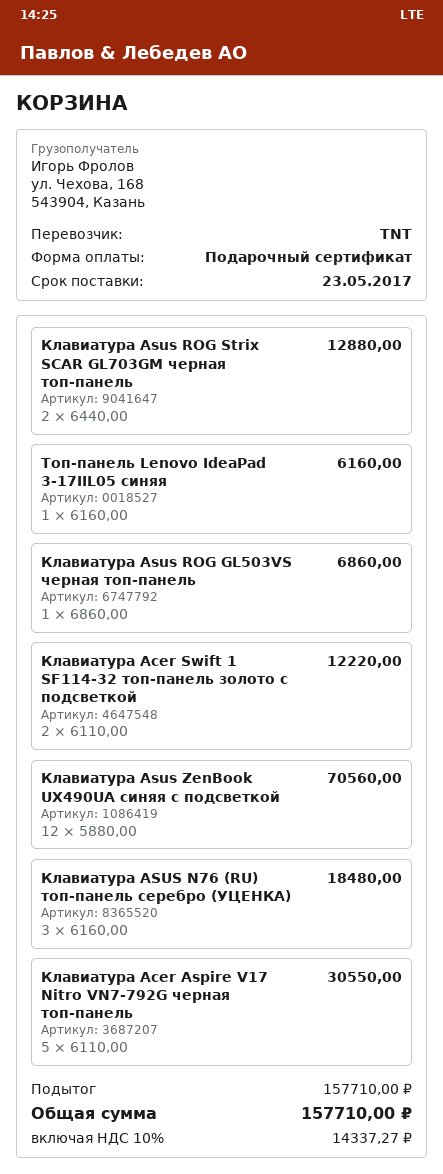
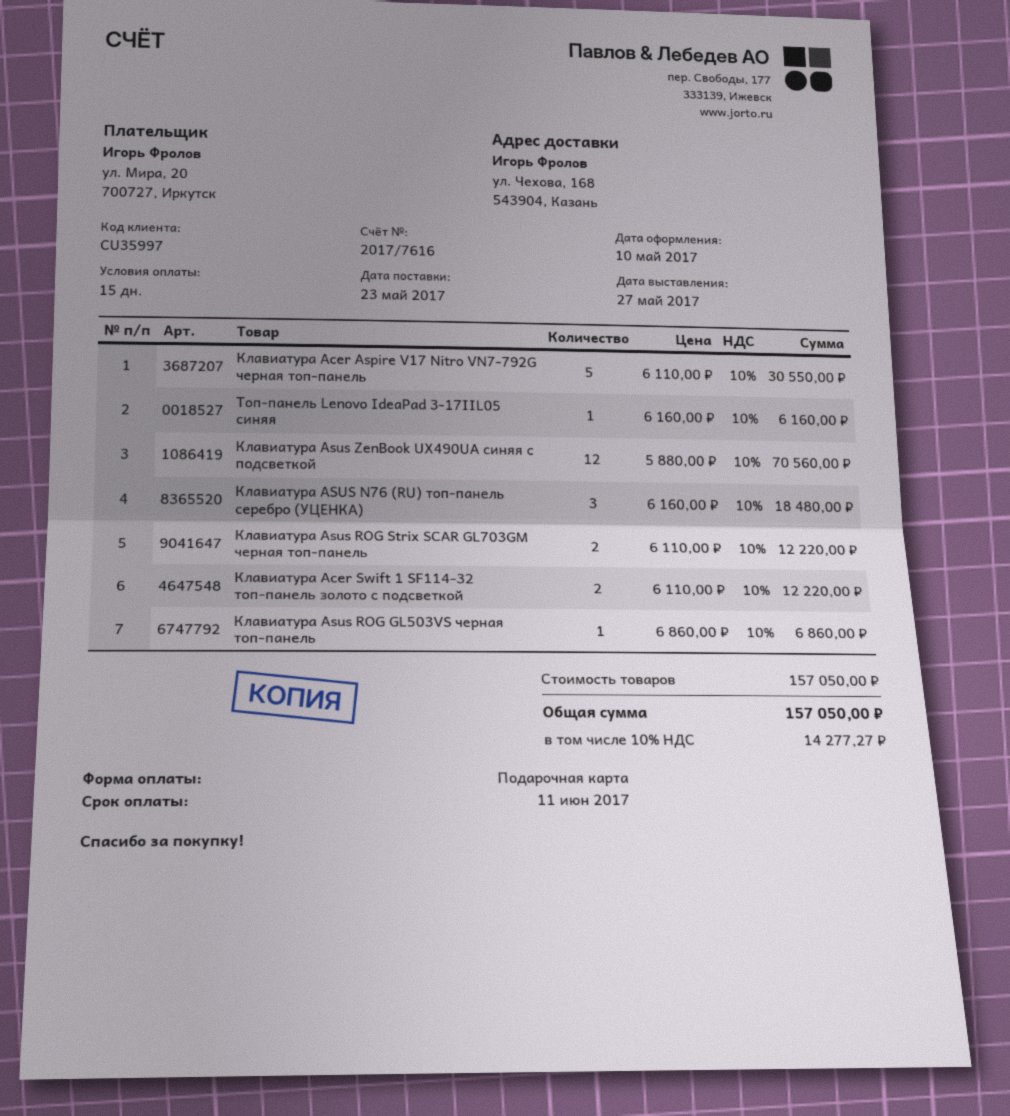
Клавиатура Asus ROG Strix SCAR GL703GM черная топ-панель: 2 x 6440.00 = 12880.00 -> 2 x 6110.00 = 12220.00
subtotal: 157710.00 -> 157050.00
tax: 10% = 14337.27 -> 10% = 14277.27
total: 157710.00 -> 157050.00

